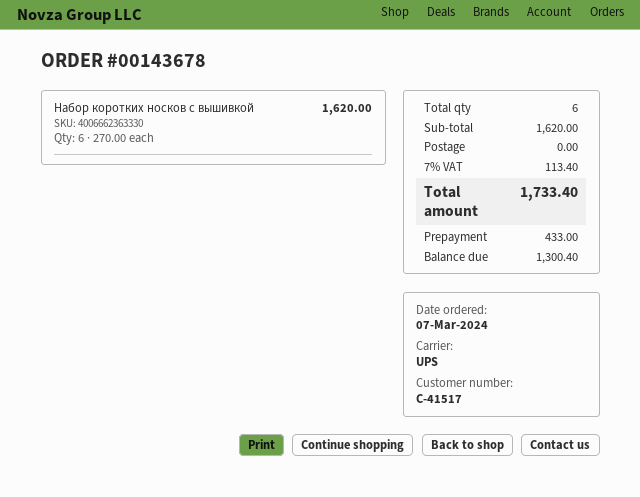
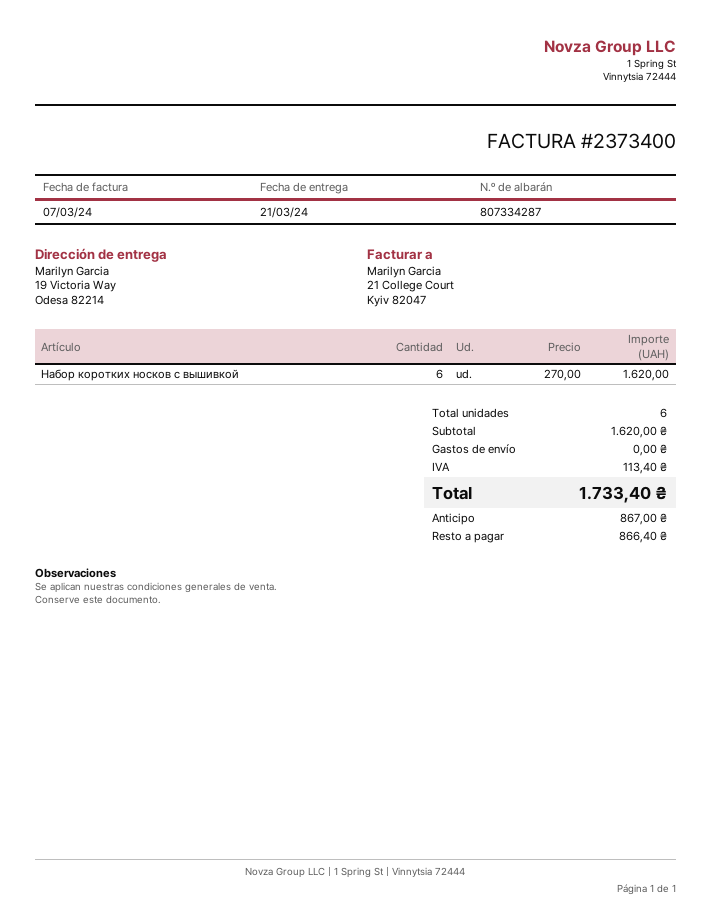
deposit: 433.00 -> 867.00
balance: 1300.40 -> 866.40

